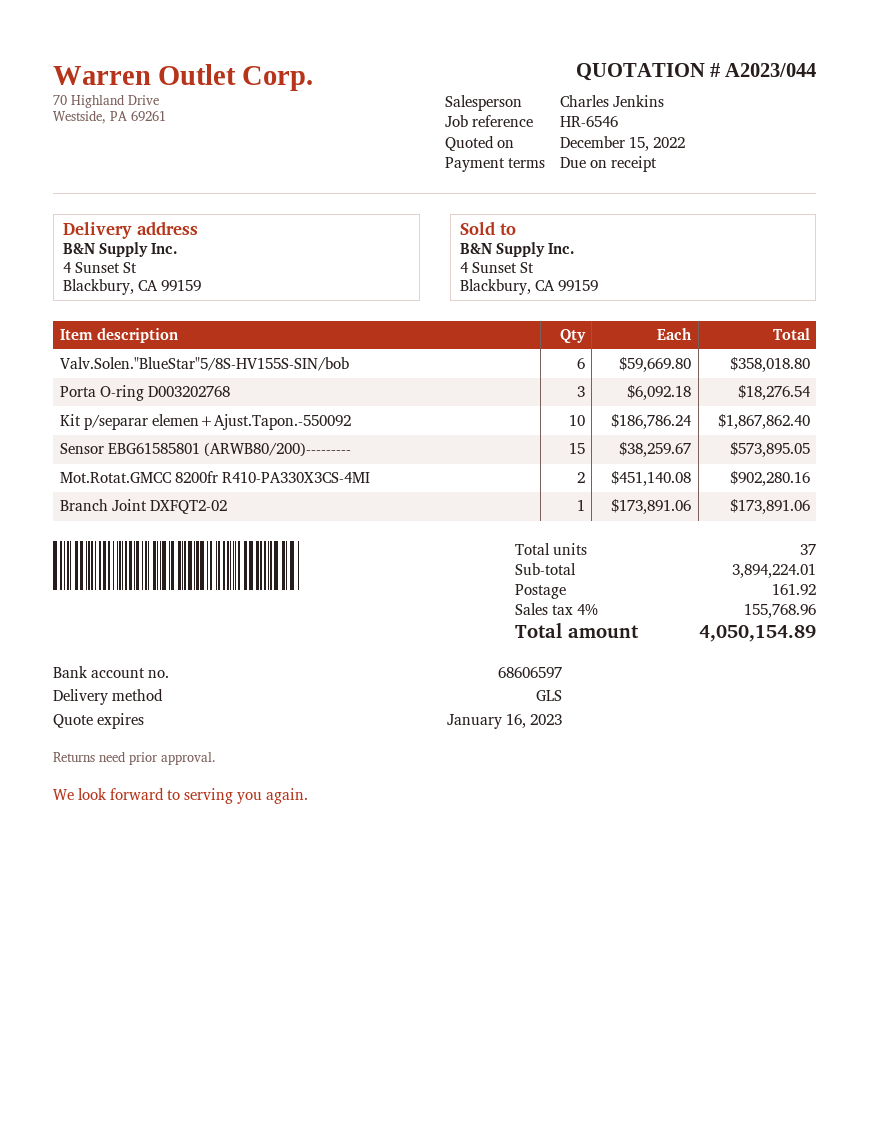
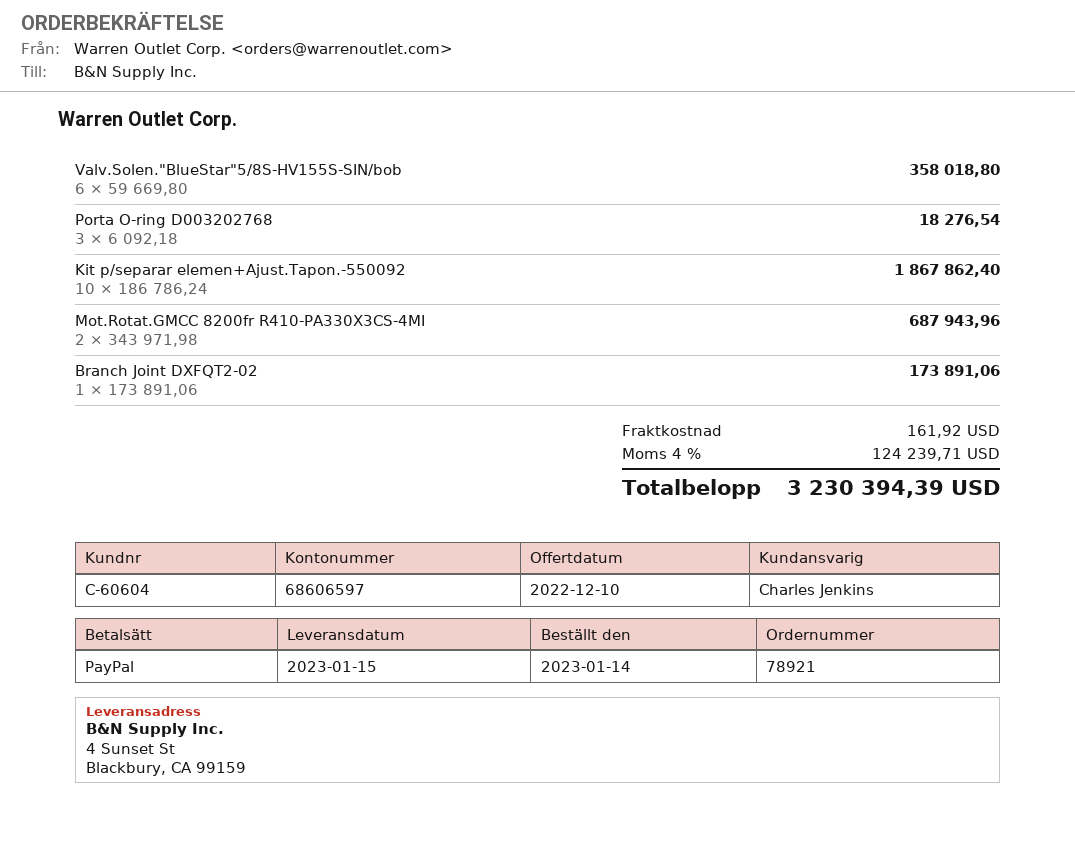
quote date: 2022-12-15 -> 2022-12-10
Sensor EBG61585801 (ARWB80/200)---------: 15 x 38259.67 = 573895.05 -> none
Mot.Rotat.GMCC 8200fr R410-PA330X3CS-4MI: 2 x 451140.08 = 902280.16 -> 2 x 343971.98 = 687943.96
tax: 4% = 155768.96 -> 4% = 124239.71
total: 4050154.89 -> 3230394.39

